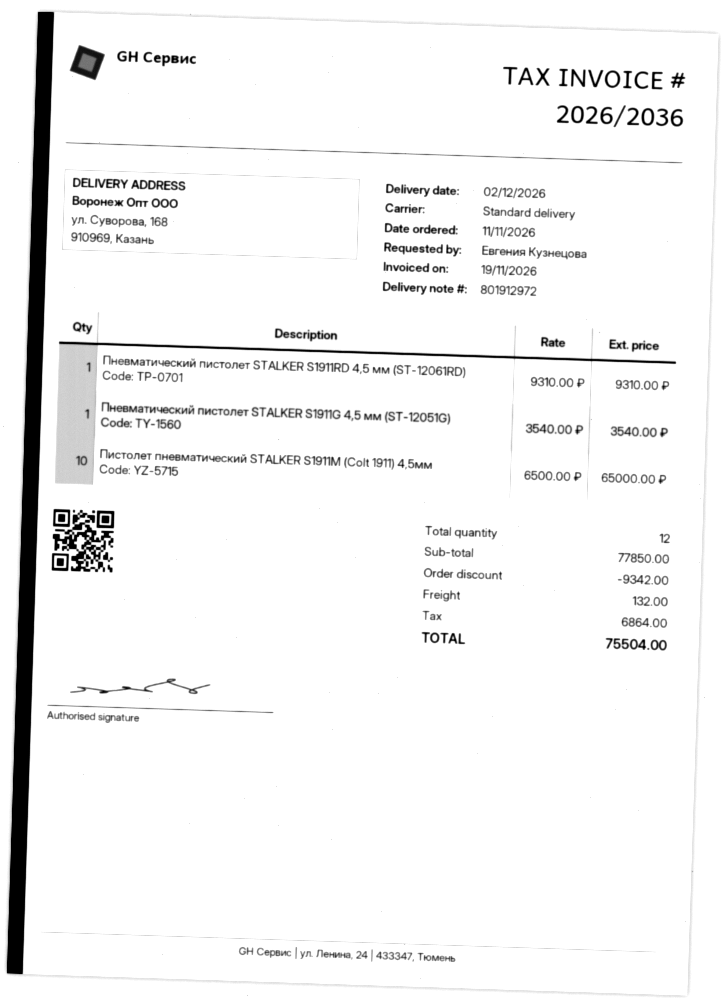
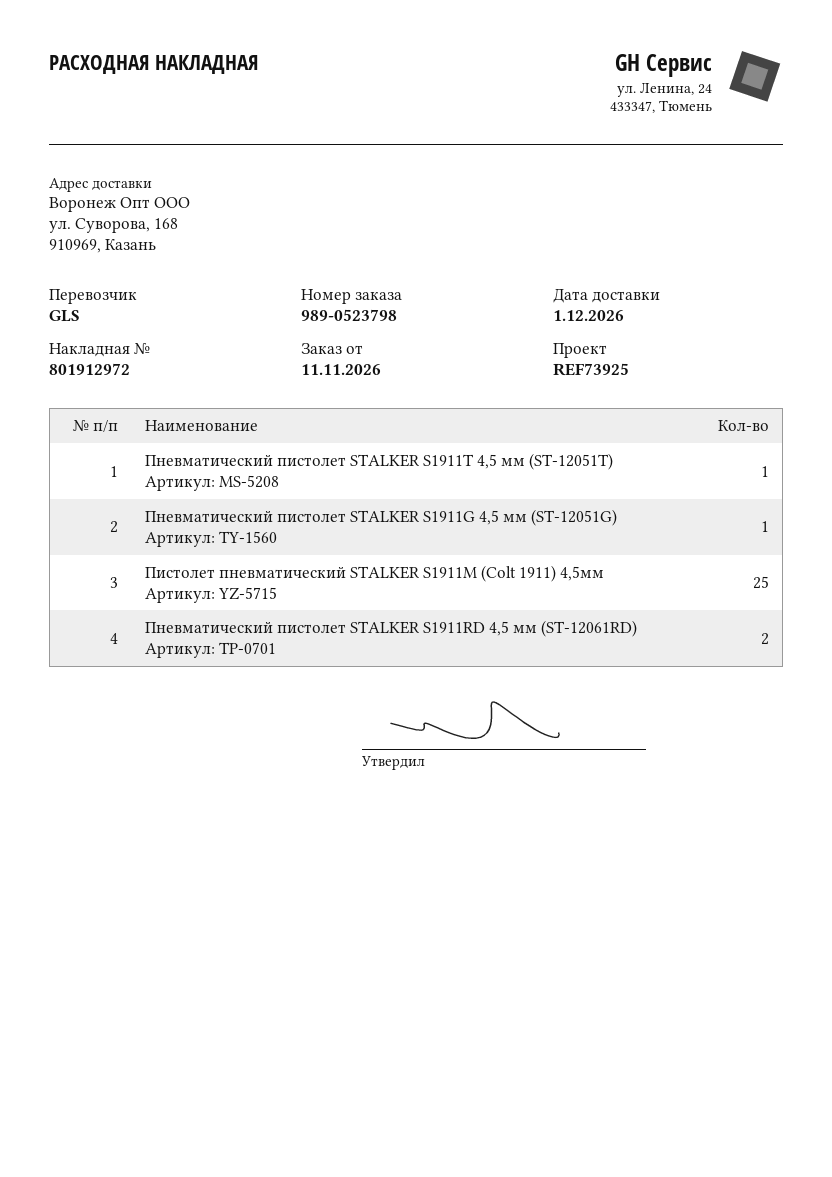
delivery date: 2026-12-02 -> 2026-12-01
shipping method: standard -> GLS
Пневматический пистолет STALKER S1911RD 4,5 мм (ST-12061RD): 1 -> 2
Пистолет пневматический STALKER S1911M (Colt 1911) 4,5мм: 10 -> 25
Пневматический пистолет STALKER S1911T 4,5 мм (ST-12051T): none -> 1

